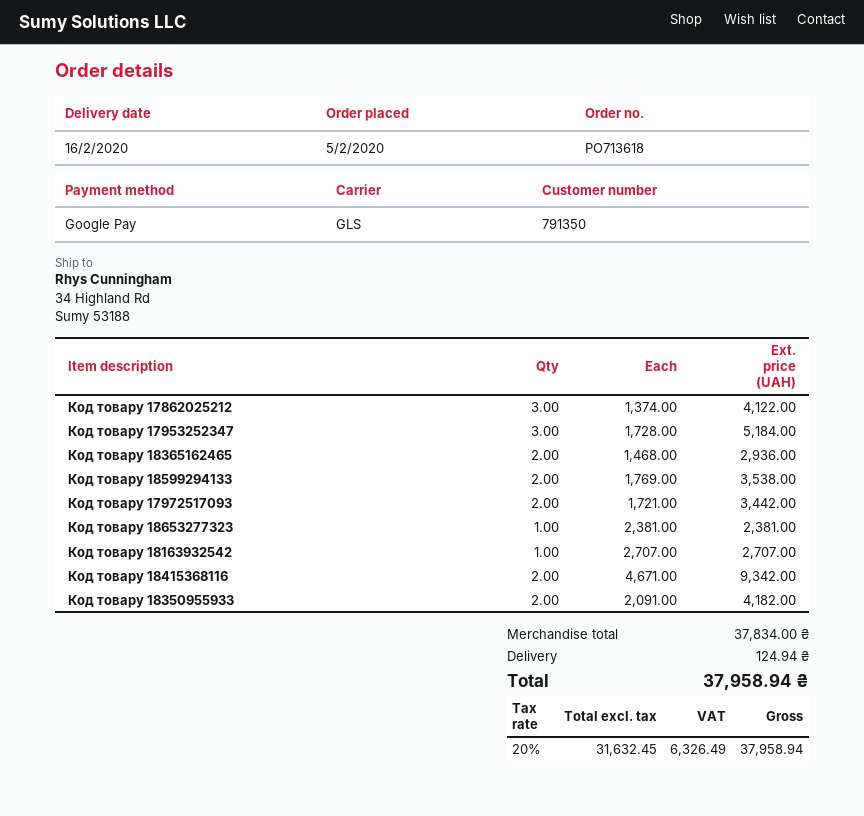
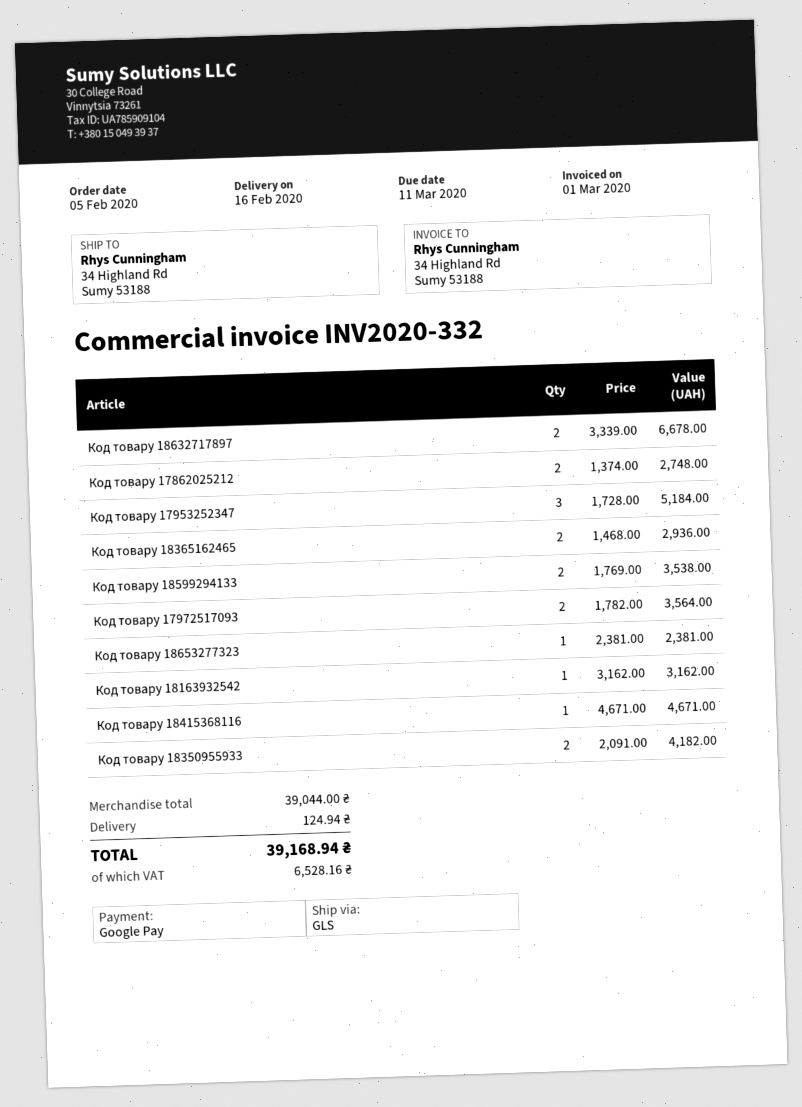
Код товару 17862025212: 3 x 1374.00 = 4122.00 -> 2 x 1374.00 = 2748.00
Код товару 17972517093: 2 x 1721.00 = 3442.00 -> 2 x 1782.00 = 3564.00
Код товару 18163932542: 1 x 2707.00 = 2707.00 -> 1 x 3162.00 = 3162.00
Код товару 18415368116: 2 x 4671.00 = 9342.00 -> 1 x 4671.00 = 4671.00
Код товару 18632717897: none -> 2 x 3339.00 = 6678.00
subtotal: 37834.00 -> 39044.00
tax: 6326.49 -> 6528.16
total: 37958.94 -> 39168.94

